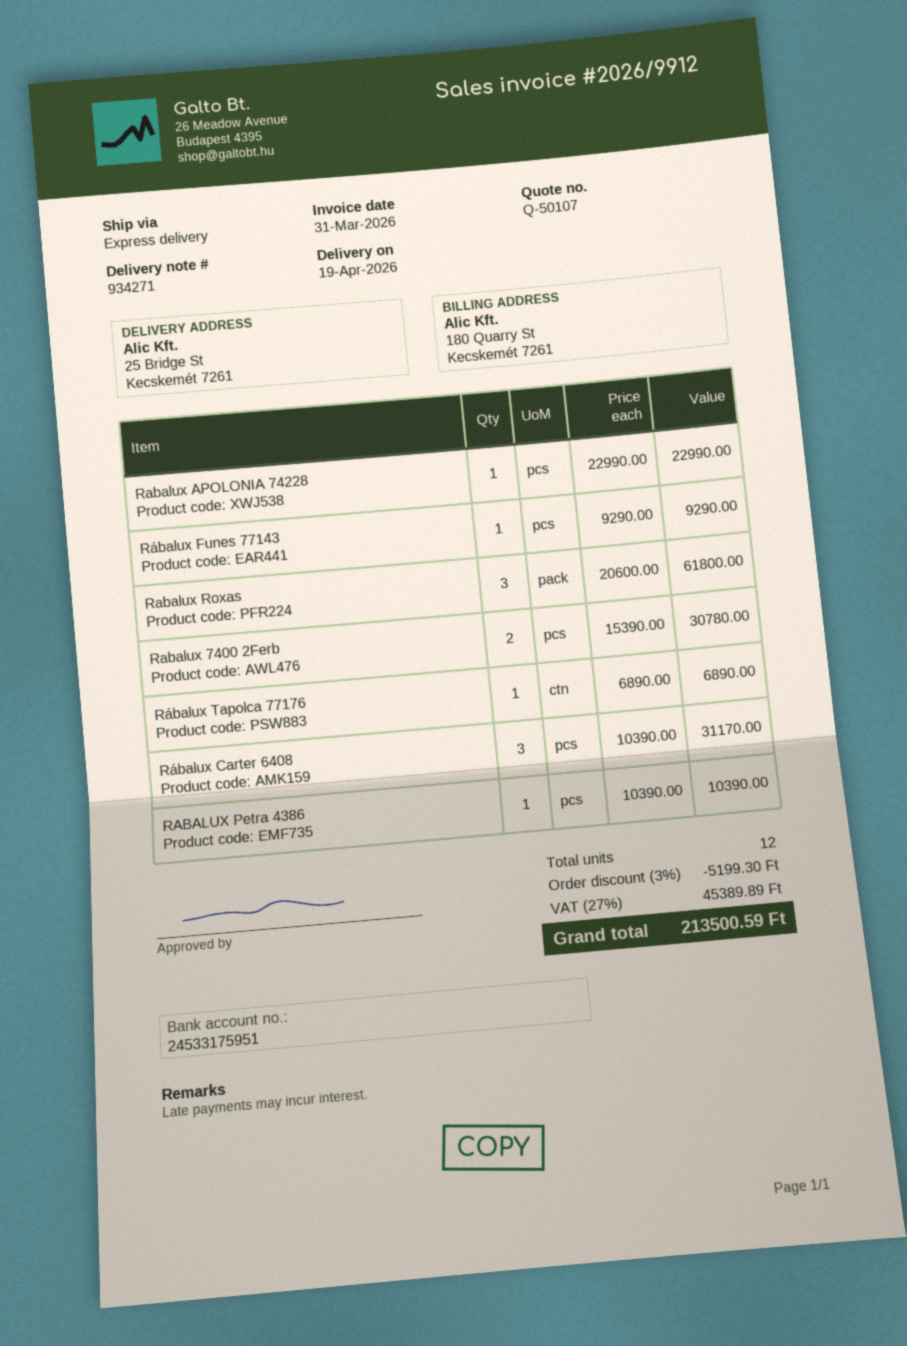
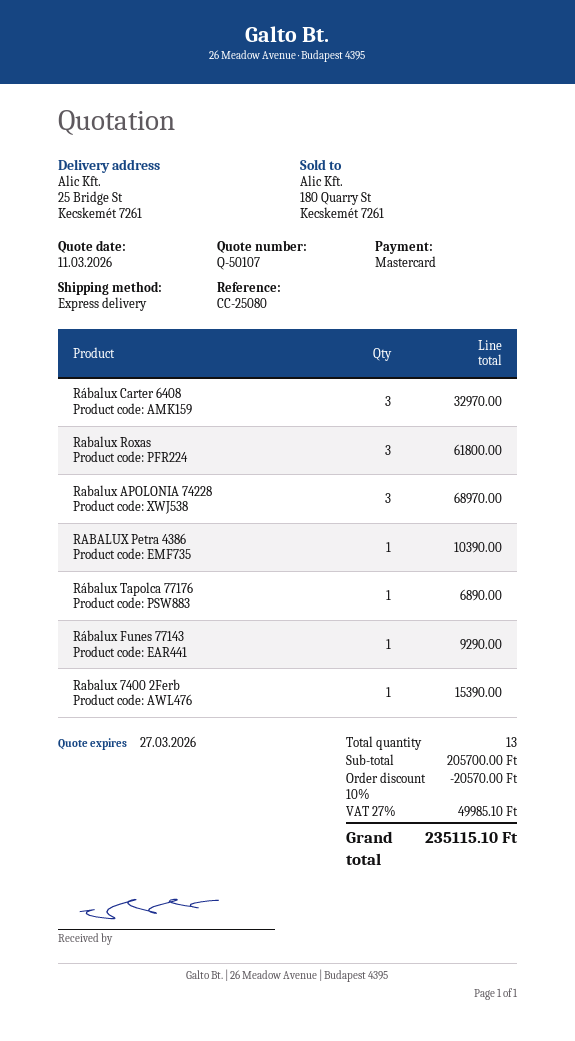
Rabalux APOLONIA 74228: 1 for 22990.00 -> 3 for 68970.00
Rabalux 7400 2Ferb: 2 for 30780.00 -> 1 for 15390.00
Rábalux Carter 6408: 3 for 31170.00 -> 3 for 32970.00
total quantity: 12 -> 13
discount: 3% = 5199.30 -> 10% = 20570.00
tax: 27% = 45389.89 -> 27% = 49985.10
total: 213500.59 -> 235115.10

